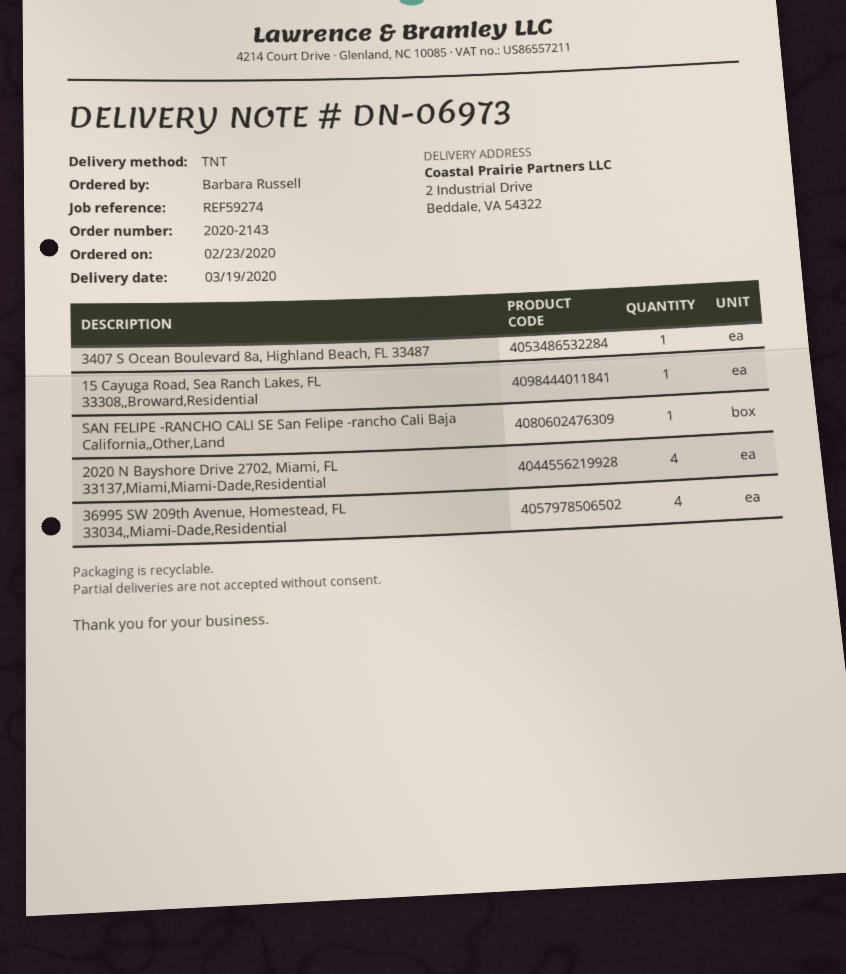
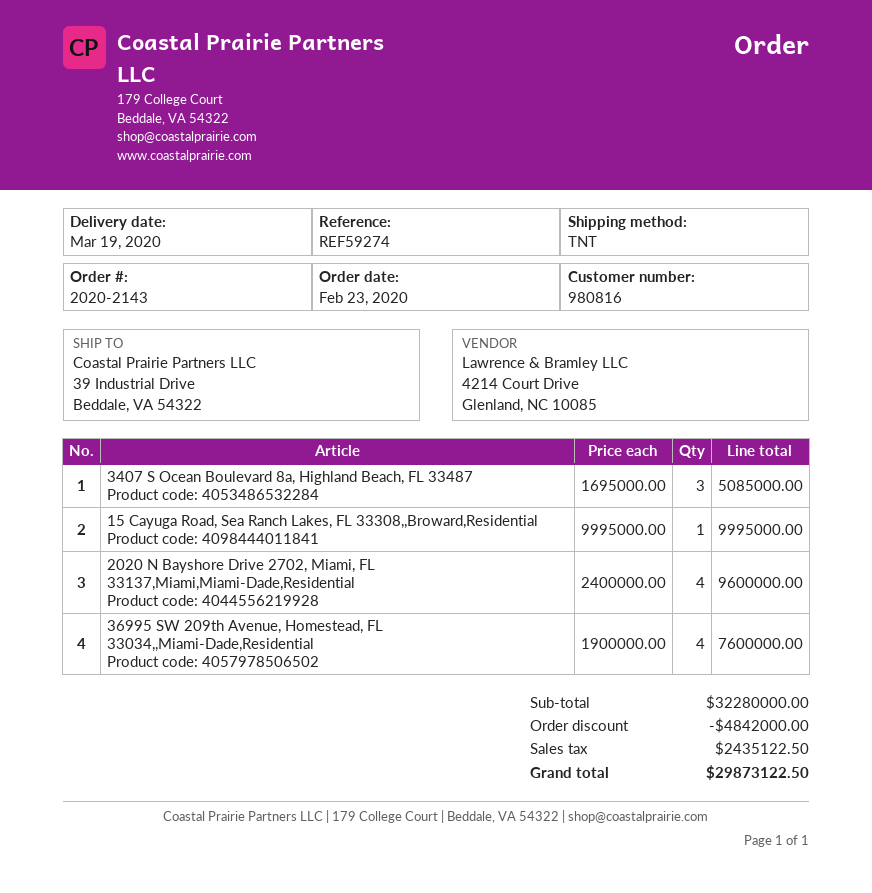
ship to: 2 Industrial Drive, Beddale, VA 54322 -> 39 Industrial Drive, Beddale, VA 54322
3407 S Ocean Boulevard 8a, Highland Beach, FL 33487: 1 -> 3
SAN FELIPE -RANCHO CALI SE San Felipe -rancho Cali Baja California,,Other,Land: 1 -> none

